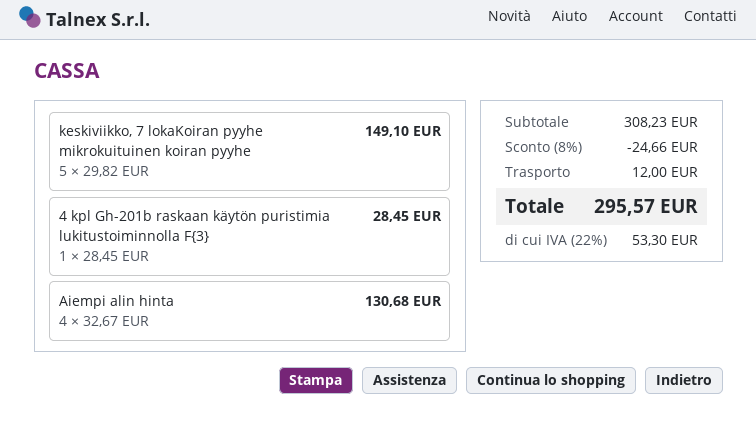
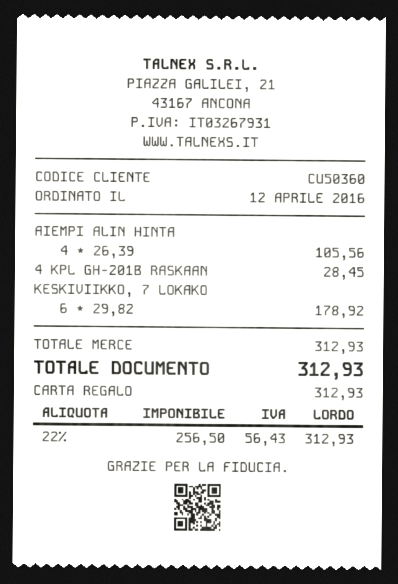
keskiviikko, 7 lokaKoiran pyyhe mikrokuituinen koiran pyyhe: 5 x 29.82 = 149.10 -> 6 x 29.82 = 178.92
Aiempi alin hinta: 4 x 32.67 = 130.68 -> 4 x 26.39 = 105.56
subtotal: 308.23 -> 312.93
discount: 8% = 24.66 -> none
shipping: 12.00 -> none
tax: 22% = 53.30 -> 22% = 56.43
total: 295.57 -> 312.93

